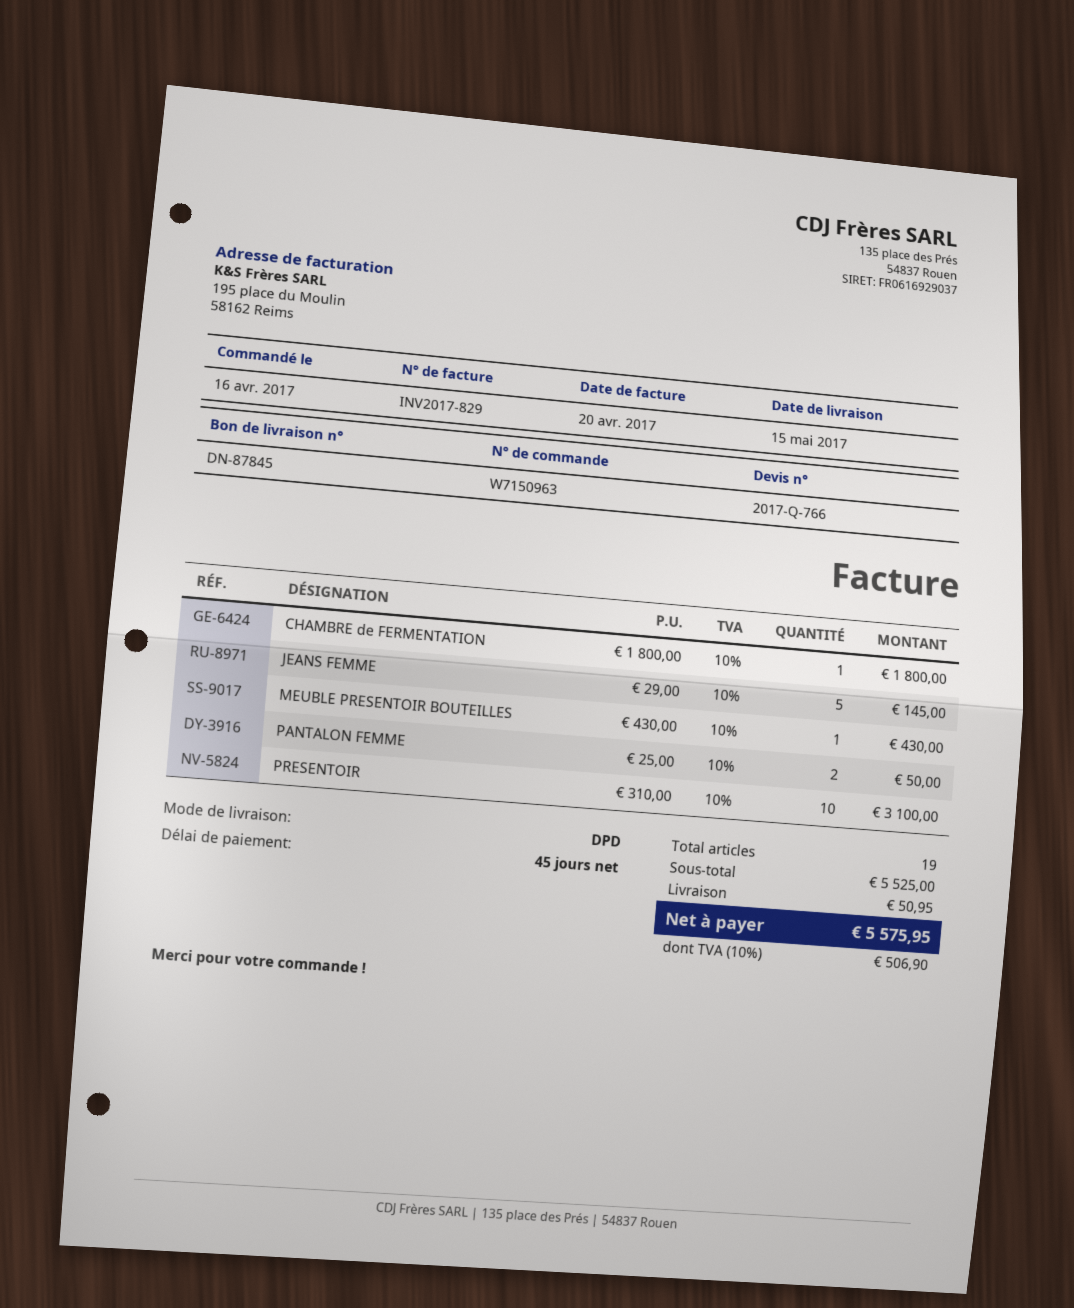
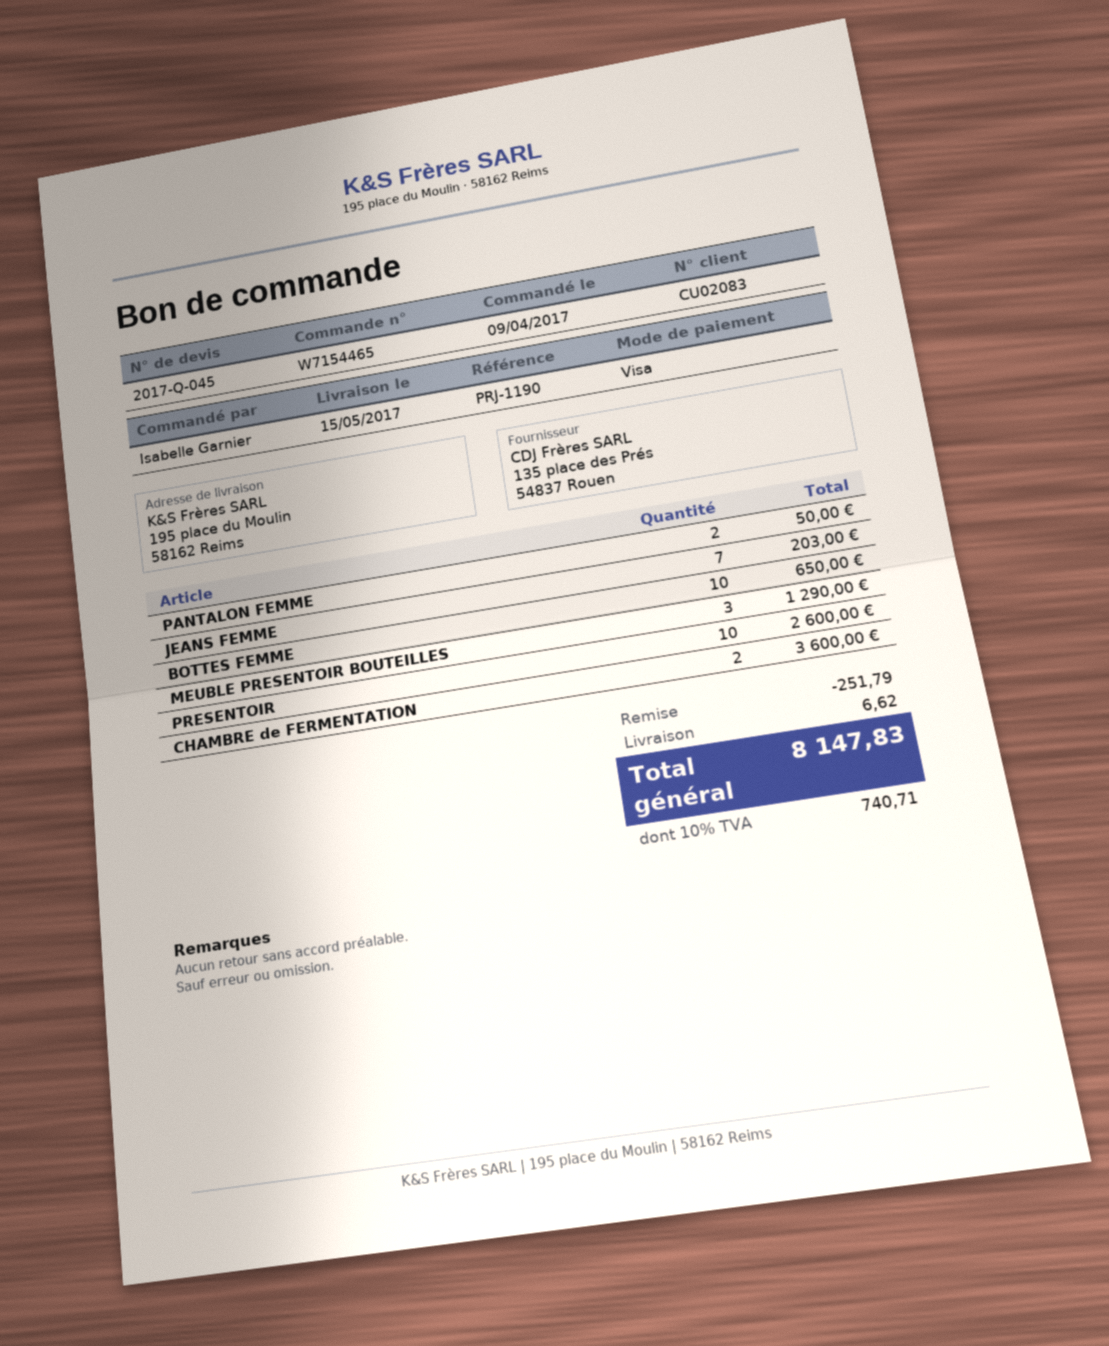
quote number: 2017-Q-766 -> 2017-Q-045
order number: W7150963 -> W7154465
order date: 2017-04-16 -> 2017-04-09
CHAMBRE de FERMENTATION: 1 for 1800.00 -> 2 for 3600.00
JEANS FEMME: 5 for 145.00 -> 7 for 203.00
MEUBLE PRESENTOIR BOUTEILLES: 1 for 430.00 -> 3 for 1290.00
PRESENTOIR: 10 for 3100.00 -> 10 for 2600.00
BOTTES FEMME: none -> 10 for 650.00
discount: none -> 251.79
shipping: 50.95 -> 6.62
tax: 10% = 506.90 -> 10% = 740.71
total: 5575.95 -> 8147.83

